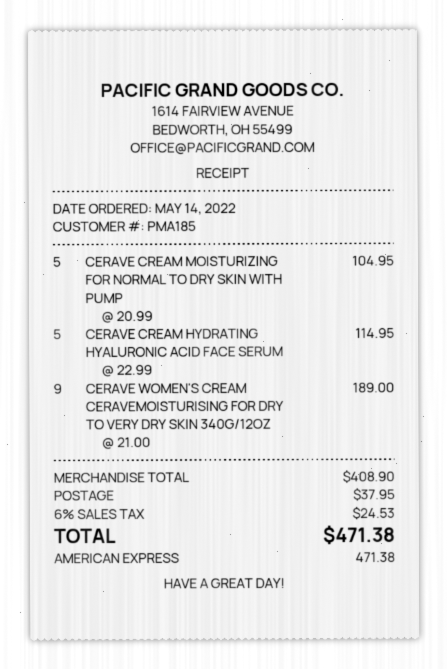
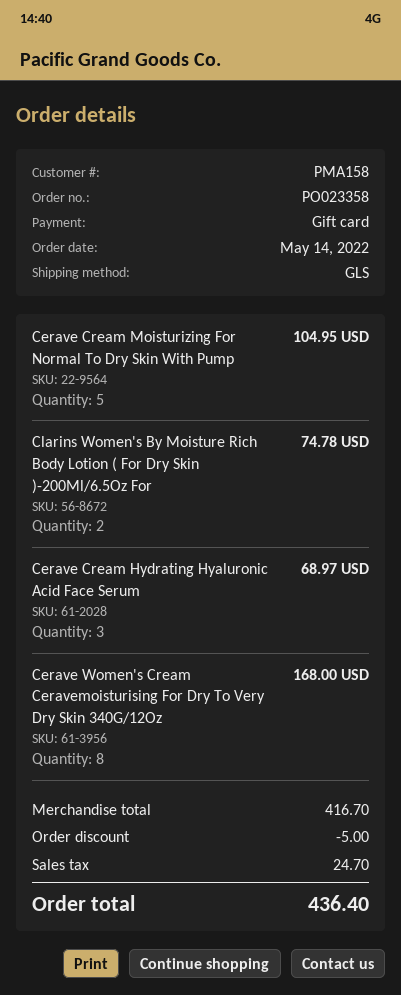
customer number: PMA185 -> PMA158
payment method: American Express -> gift card
CERAVE CREAM HYDRATING HYALURONIC ACID FACE SERUM: 5 for 114.95 -> 3 for 68.97
CERAVE WOMEN'S CREAM CERAVEMOISTURISING FOR DRY TO VERY DRY SKIN 340G/12OZ: 9 for 189.00 -> 8 for 168.00
Clarins Women's By Moisture Rich Body Lotion ( For Dry Skin )-200Ml/6.5Oz For: none -> 2 for 74.78
subtotal: 408.90 -> 416.70
discount: none -> 5.00
shipping: 37.95 -> none
tax: 24.53 -> 24.70
total: 471.38 -> 436.40

